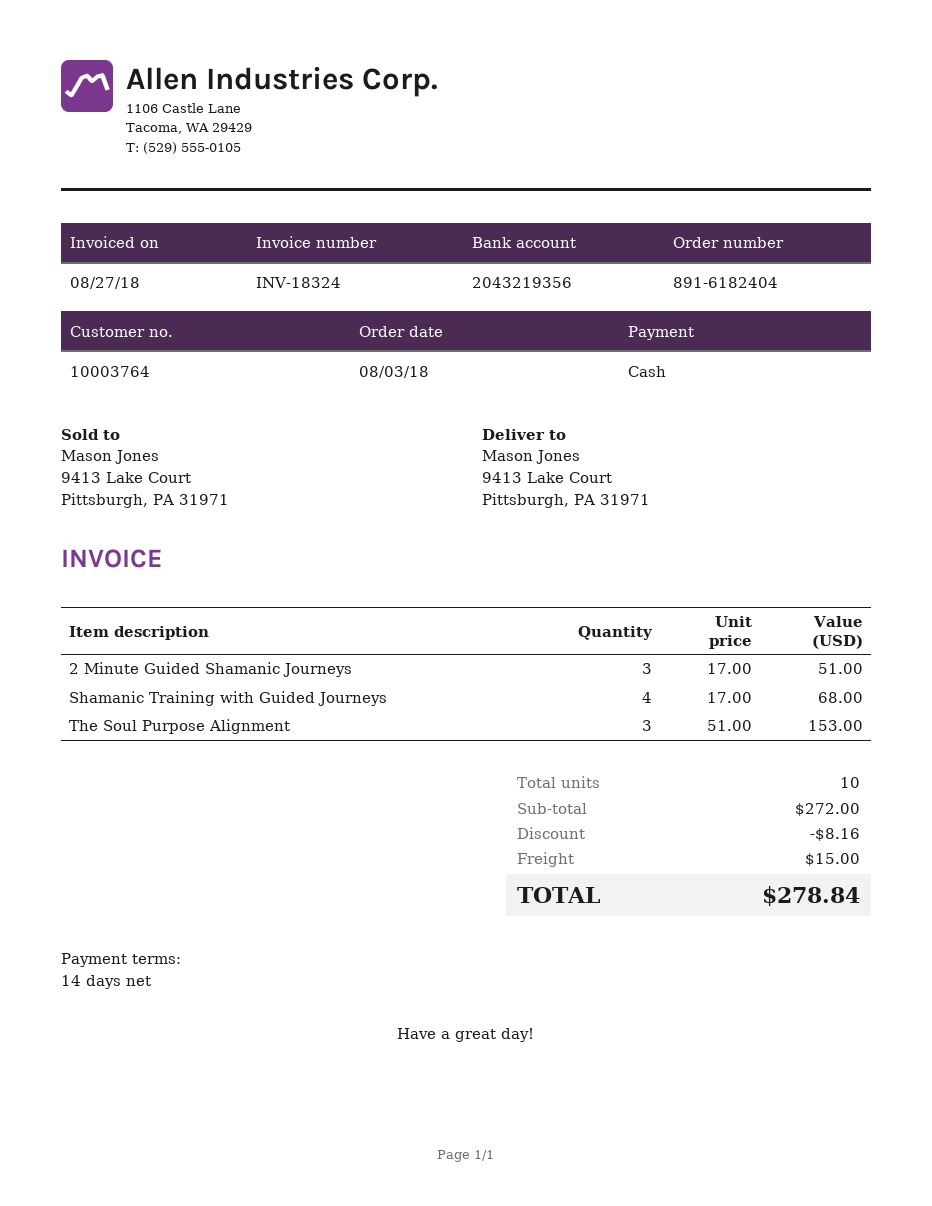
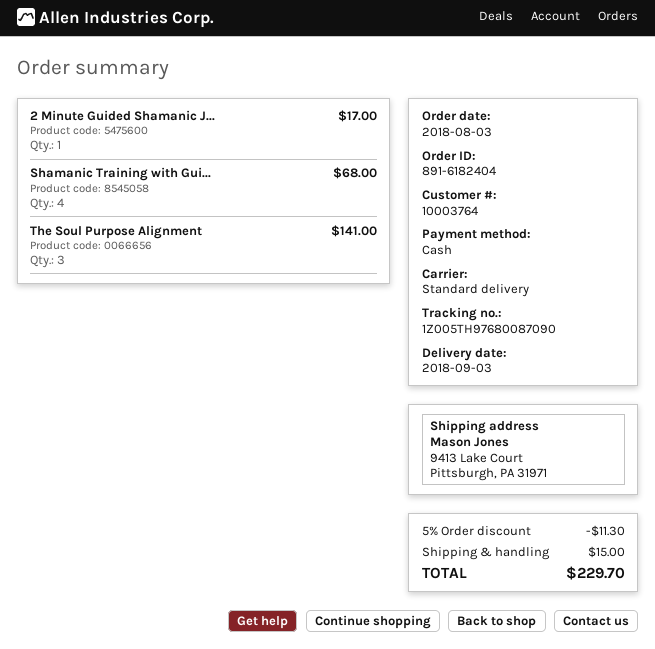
2 Minute Guided Shamanic Journeys: 3 for 51.00 -> 1 for 17.00
The Soul Purpose Alignment: 3 for 153.00 -> 3 for 141.00
discount: 8.16 -> 11.30
total: 278.84 -> 229.70

